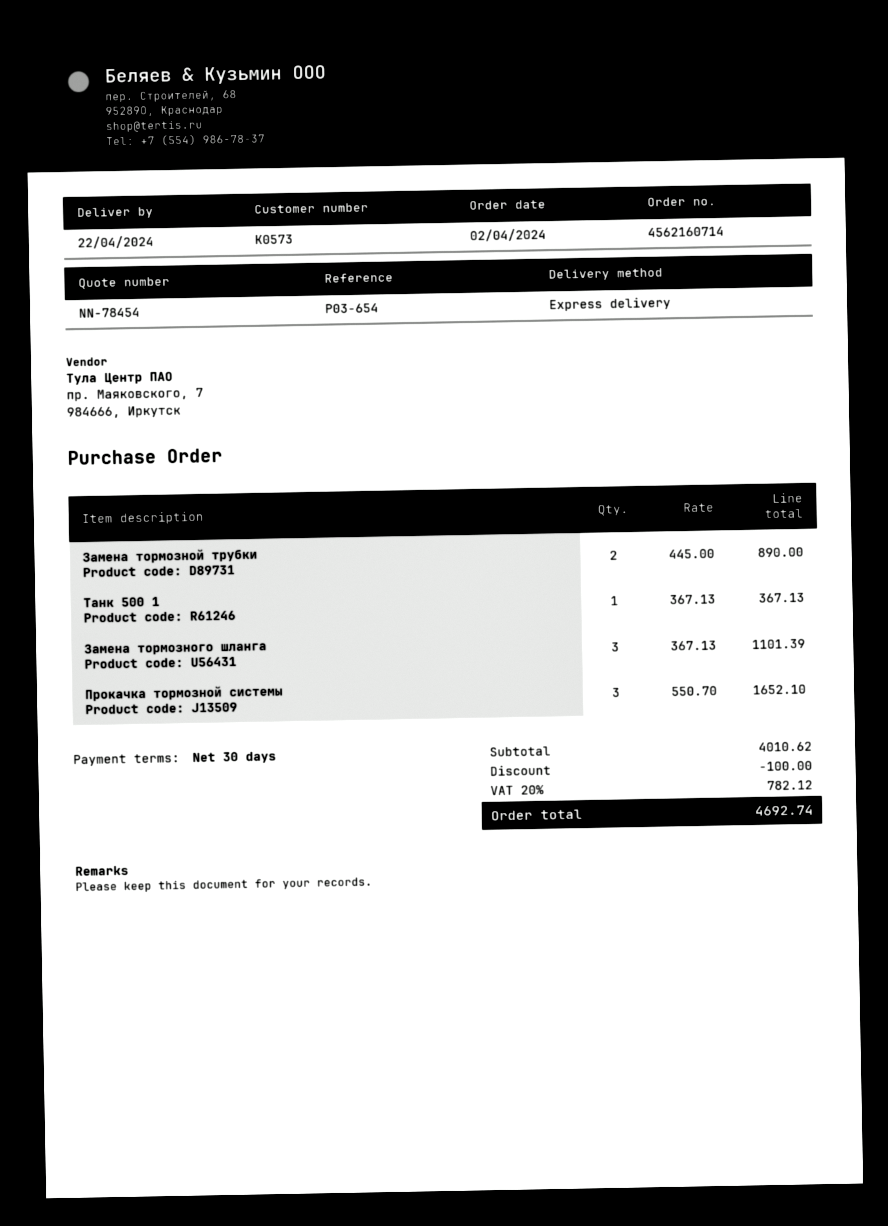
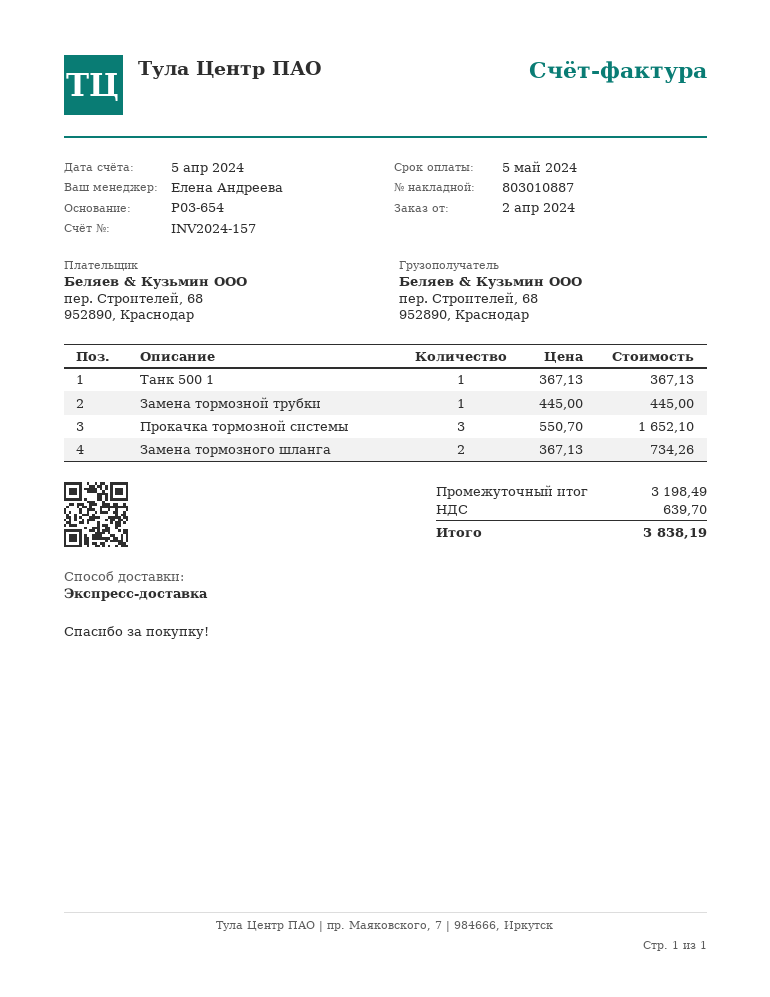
Замена тормозной трубки: 2 x 445.00 = 890.00 -> 1 x 445.00 = 445.00
Замена тормозного шланга: 3 x 367.13 = 1101.39 -> 2 x 367.13 = 734.26
subtotal: 4010.62 -> 3198.49
discount: 100.00 -> none
tax: 782.12 -> 639.70
total: 4692.74 -> 3838.19

